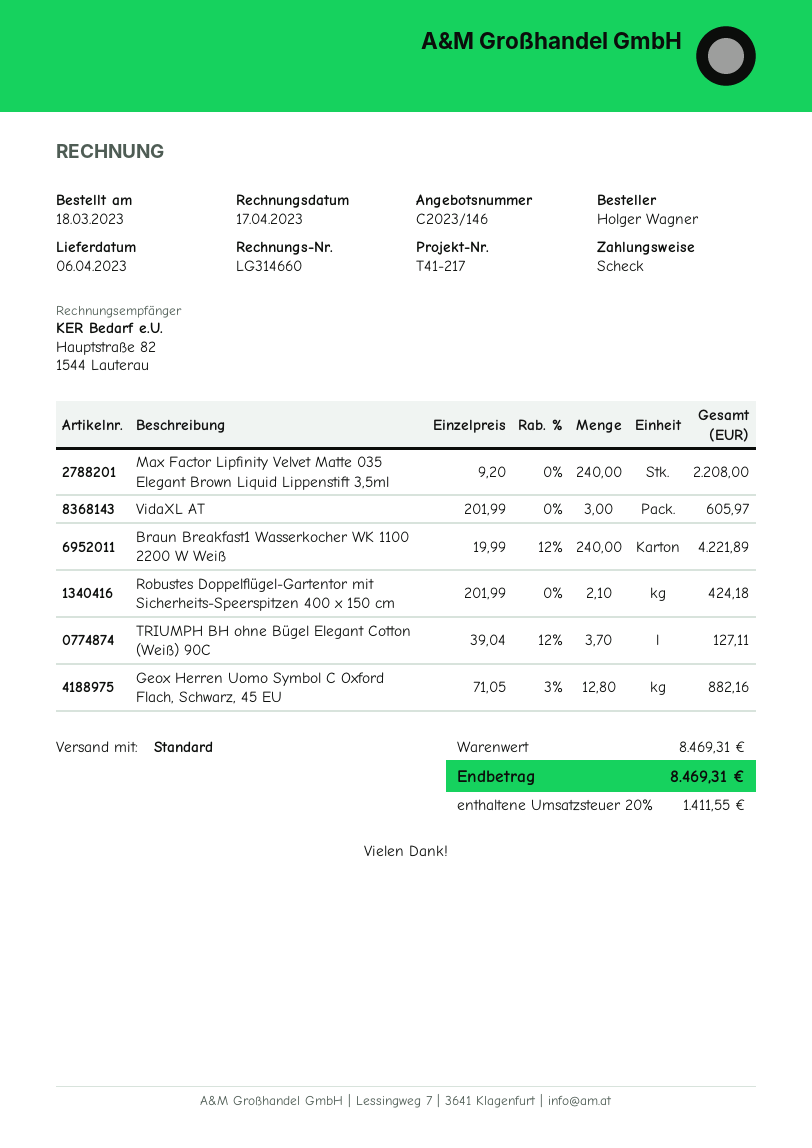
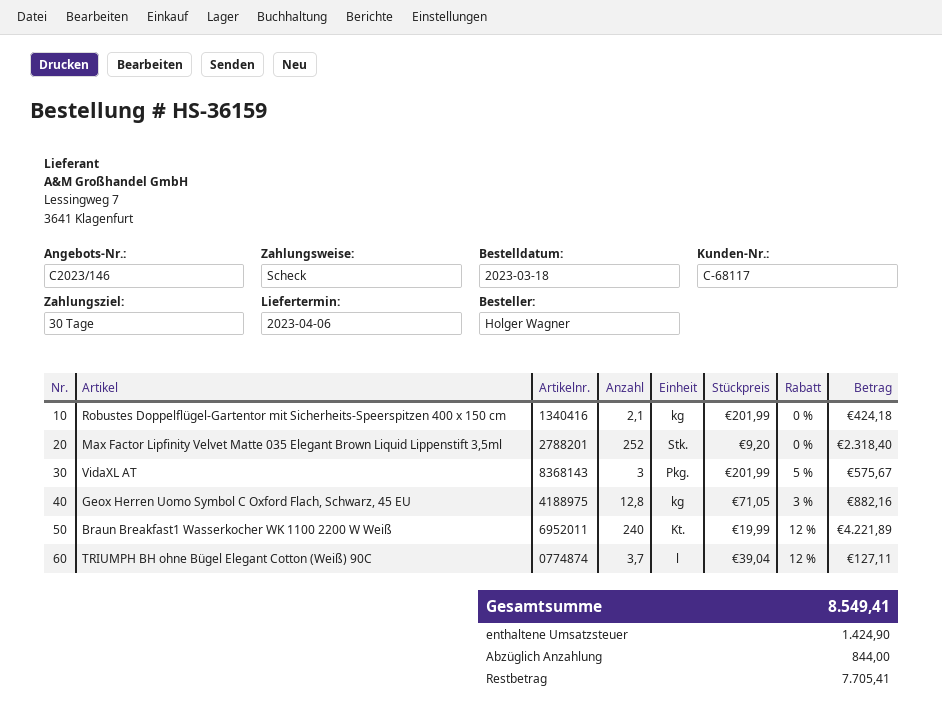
Max Factor Lipfinity Velvet Matte 035 Elegant Brown Liquid Lippenstift 3,5ml: 240 x 9.20 = 2208.00 -> 252 x 9.20 = 2318.40
VidaXL AT: 3 x 201.99 = 605.97 -> 3 x 201.99 - 5% = 575.67
tax: 1411.55 -> 1424.90
total: 8469.31 -> 8549.41

